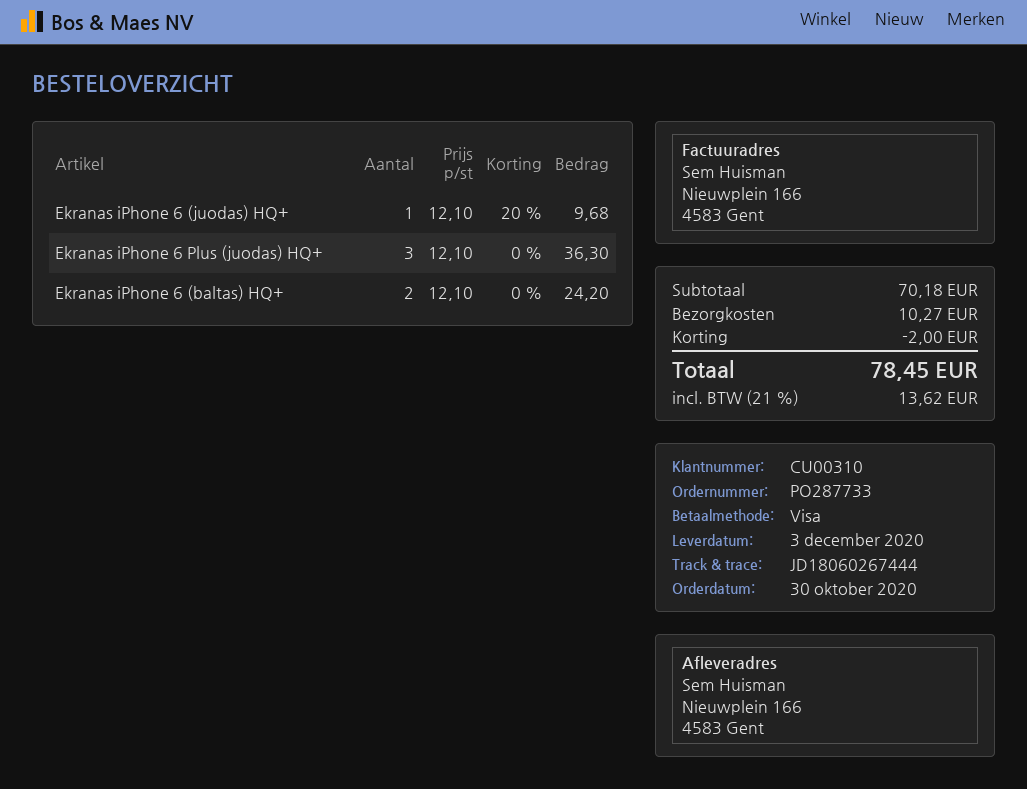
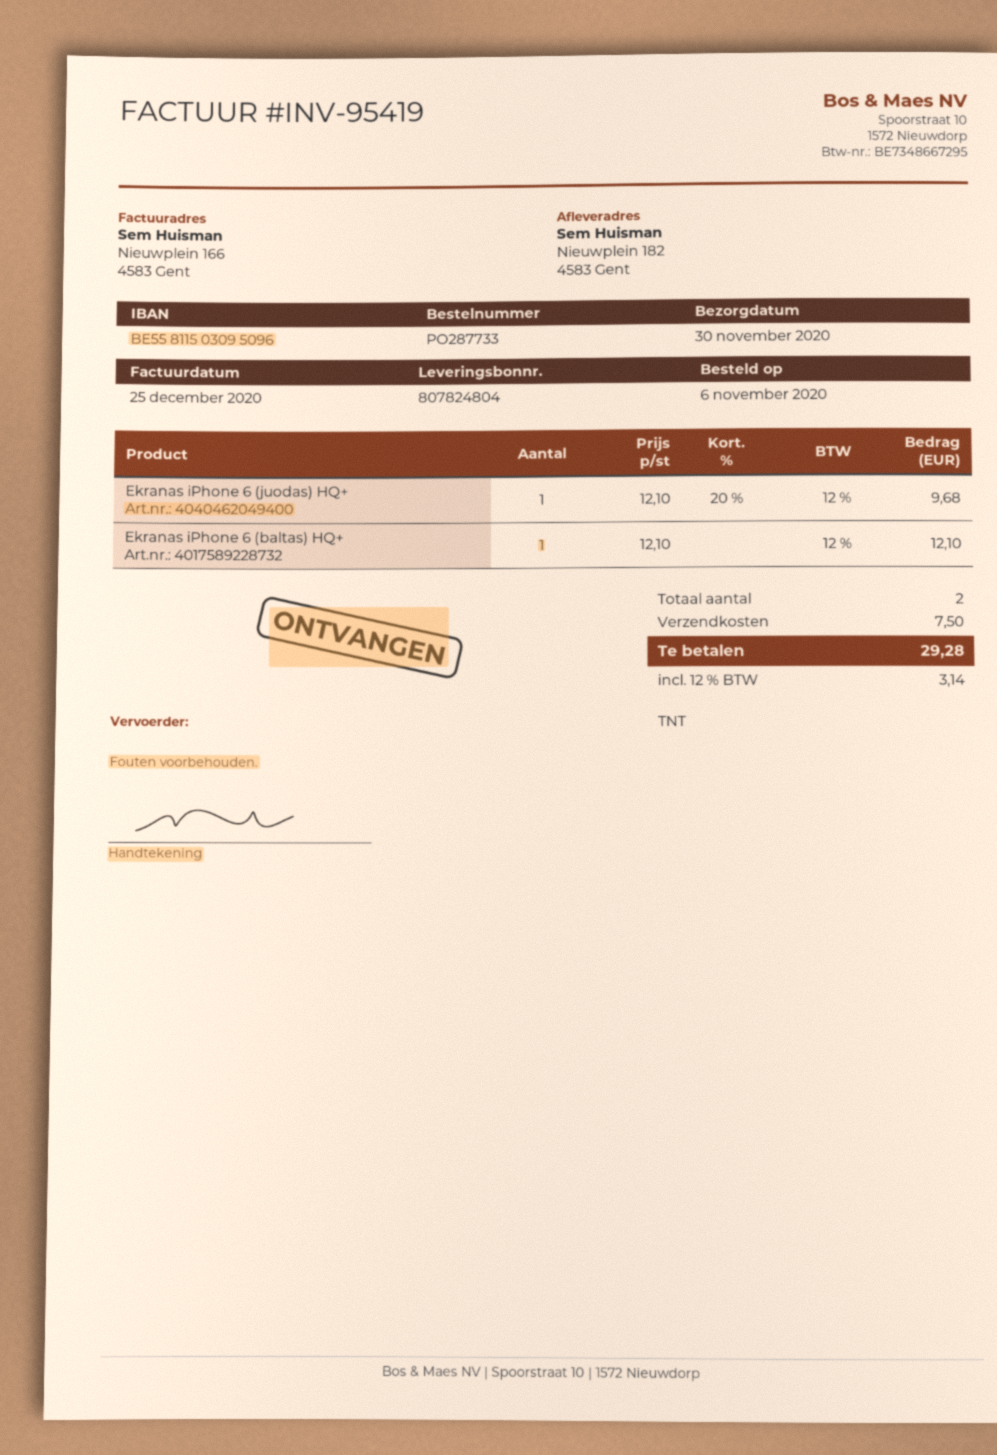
order date: 2020-10-30 -> 2020-11-06
delivery date: 2020-12-03 -> 2020-11-30
ship to: Nieuwplein 166, 4583 Gent -> Nieuwplein 182, 4583 Gent
Ekranas iPhone 6 Plus (juodas) HQ+: 3 x 12.10 = 36.30 -> none
Ekranas iPhone 6 (baltas) HQ+: 2 x 12.10 = 24.20 -> 1 x 12.10 = 12.10
discount: 2.00 -> none
shipping: 10.27 -> 7.50
tax: 21% = 13.62 -> 12% = 3.14
total: 78.45 -> 29.28

